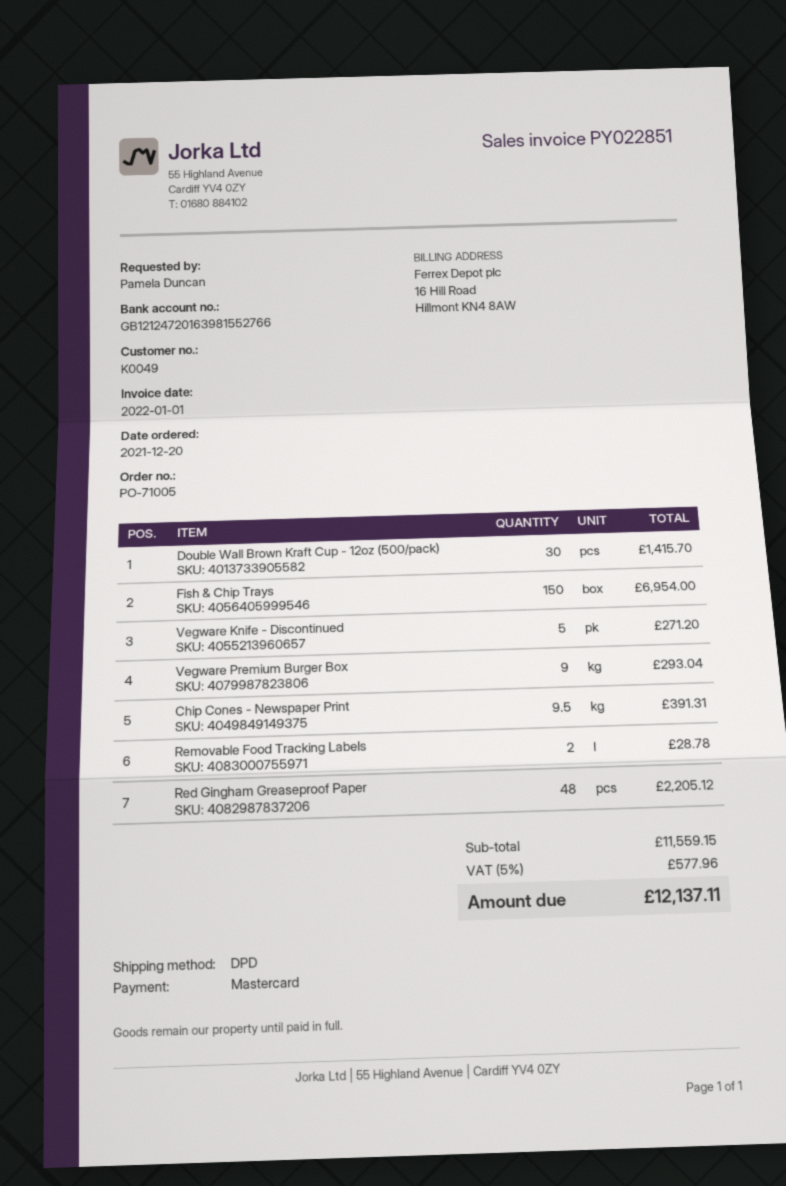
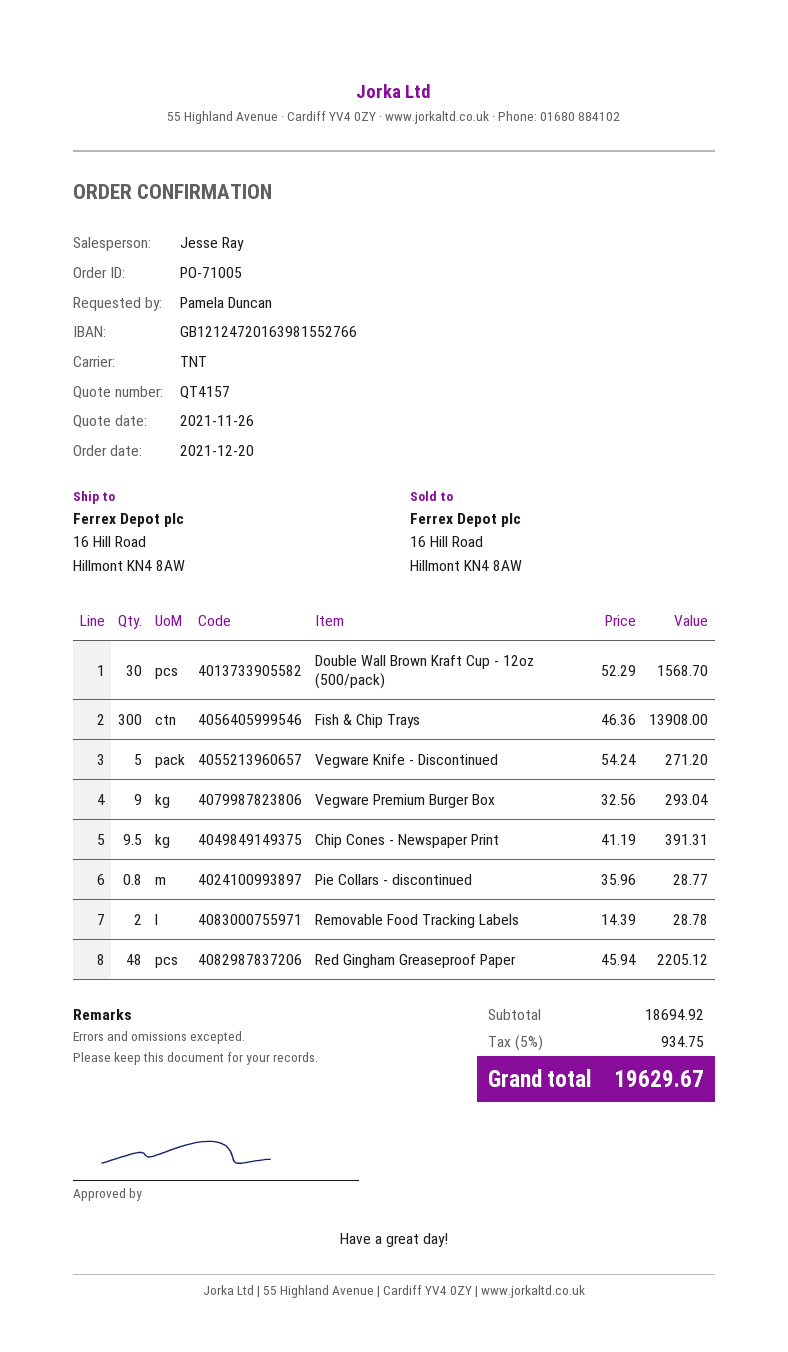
shipping method: DPD -> TNT
Double Wall Brown Kraft Cup - 12oz (500/pack): 30 for 1415.70 -> 30 for 1568.70
Fish & Chip Trays: 150 for 6954.00 -> 300 for 13908.00
Pie Collars - discontinued: none -> 0.8 for 28.77
subtotal: 11559.15 -> 18694.92
tax: 5% = 577.96 -> 5% = 934.75
total: 12137.11 -> 19629.67

